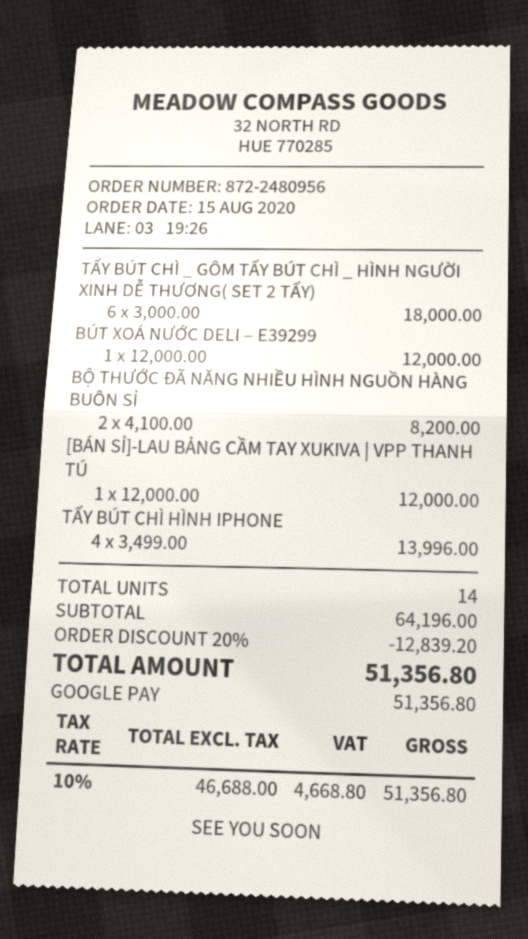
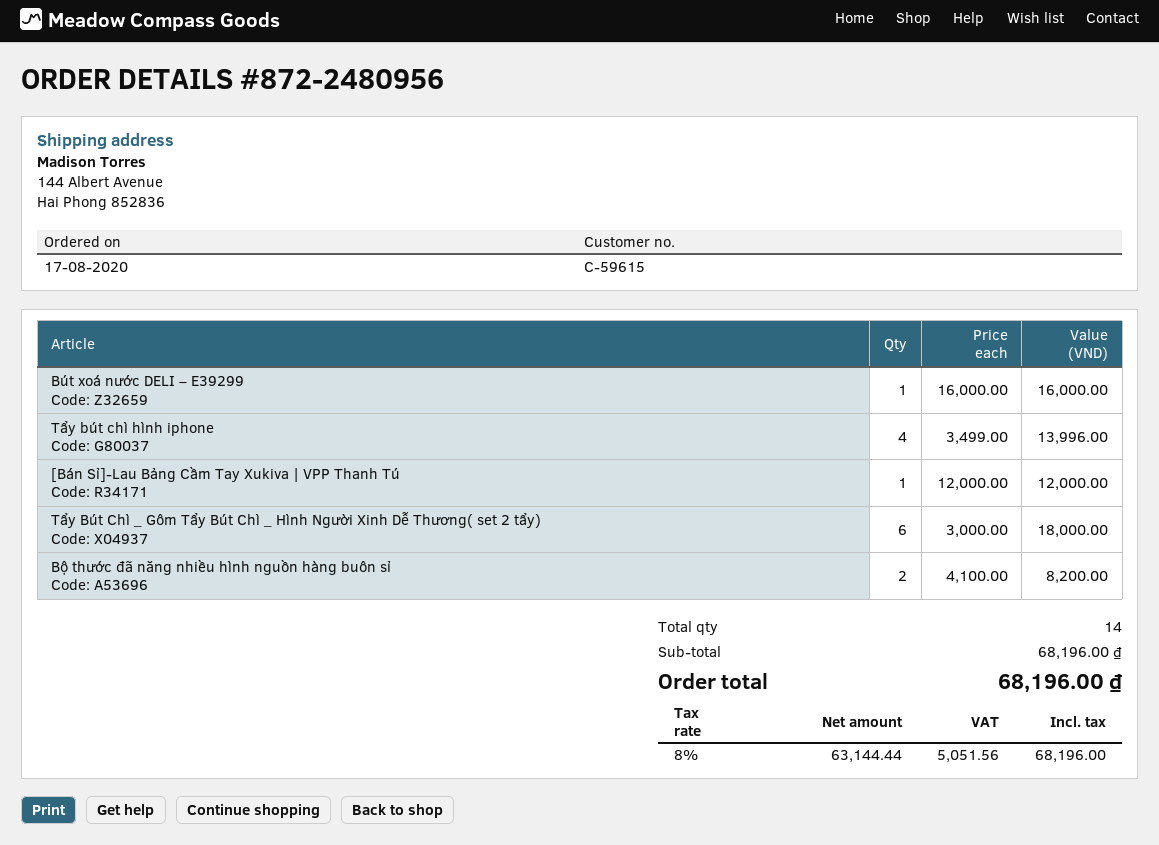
order date: 2020-08-15 -> 2020-08-17
BÚT XOÁ NƯỚC DELI – E39299: 1 x 12000.00 = 12000.00 -> 1 x 16000.00 = 16000.00
subtotal: 64196.00 -> 68196.00
discount: 20% = 12839.20 -> none
net: 46688.00 -> 63144.44
tax: 10% = 4668.80 -> 8% = 5051.56
total: 51356.80 -> 68196.00

